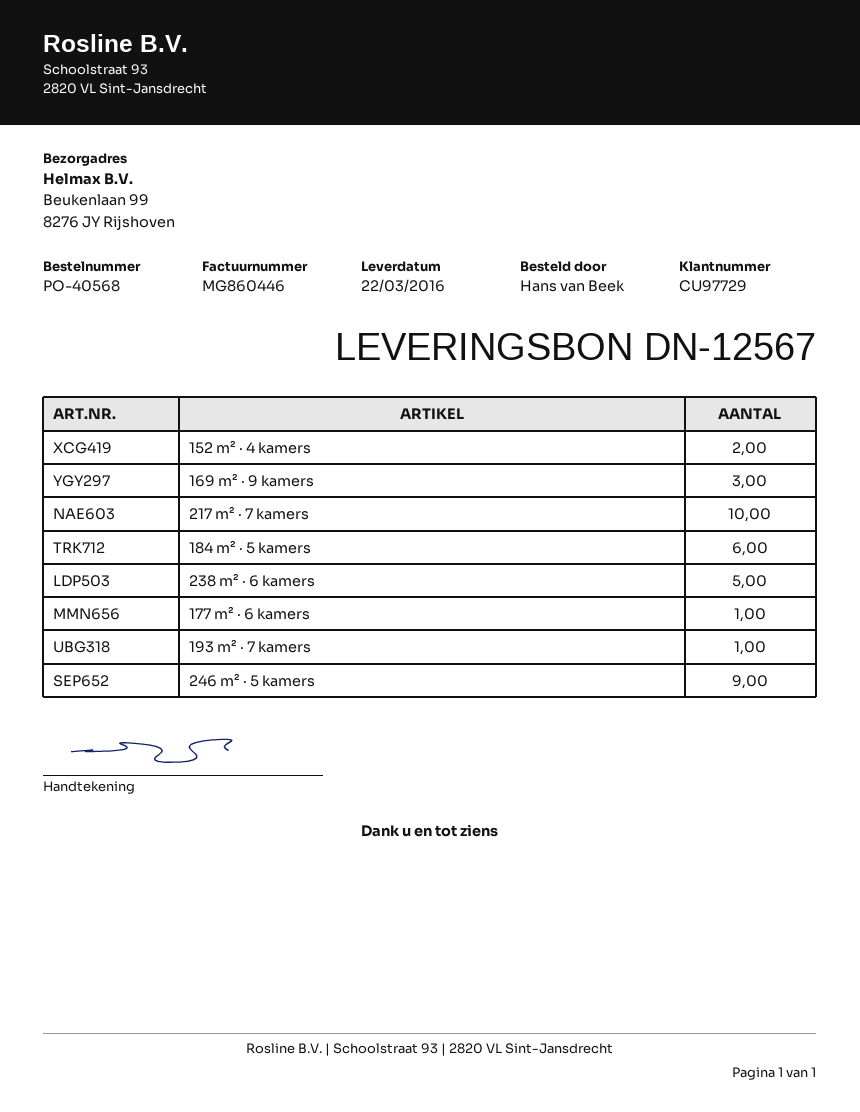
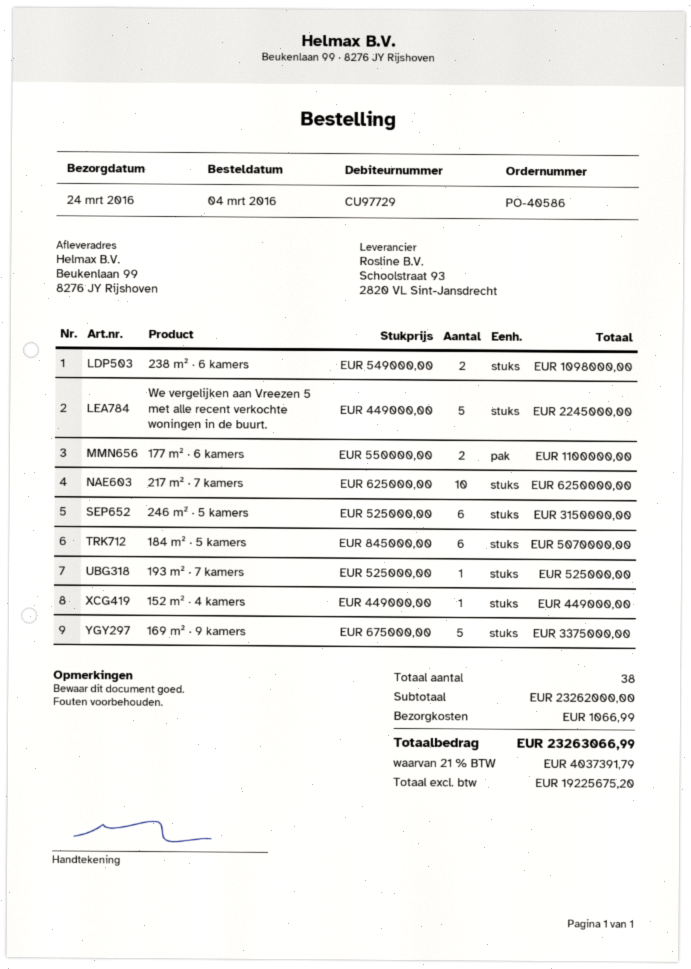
order number: PO-40568 -> PO-40586
delivery date: 2016-03-22 -> 2016-03-24
152 m² · 4 kamers: 2 -> 1
169 m² · 9 kamers: 3 -> 5
238 m² · 6 kamers: 5 -> 2
177 m² · 6 kamers: 1 -> 2
246 m² · 5 kamers: 9 -> 6
We vergelijken aan Vreezen 5 met alle recent verkochte woningen in de buurt.: none -> 5

